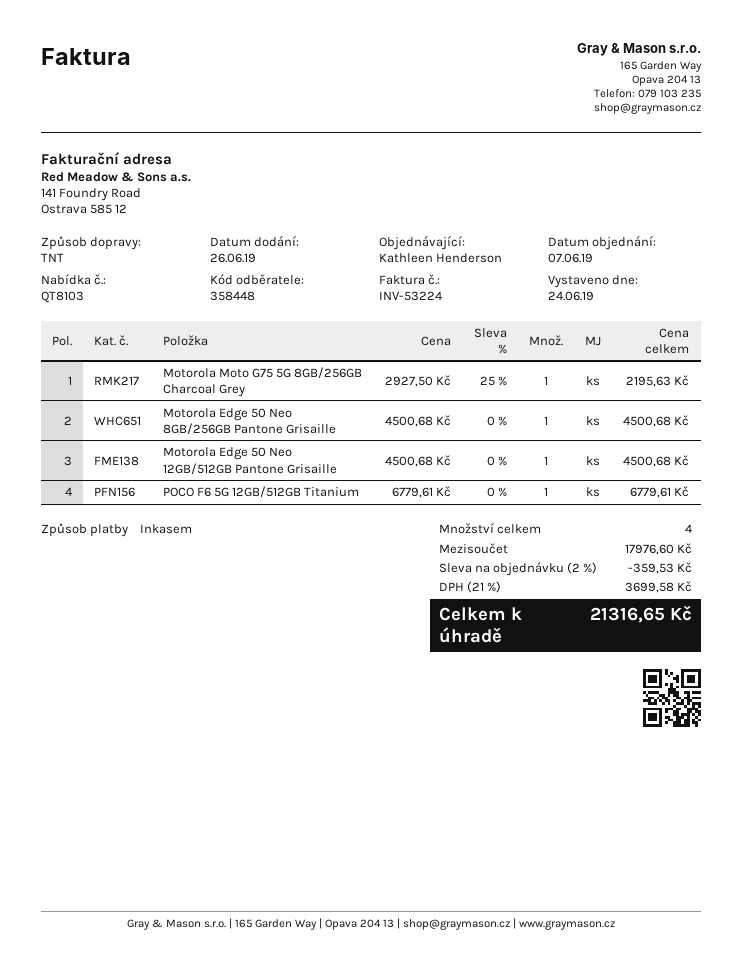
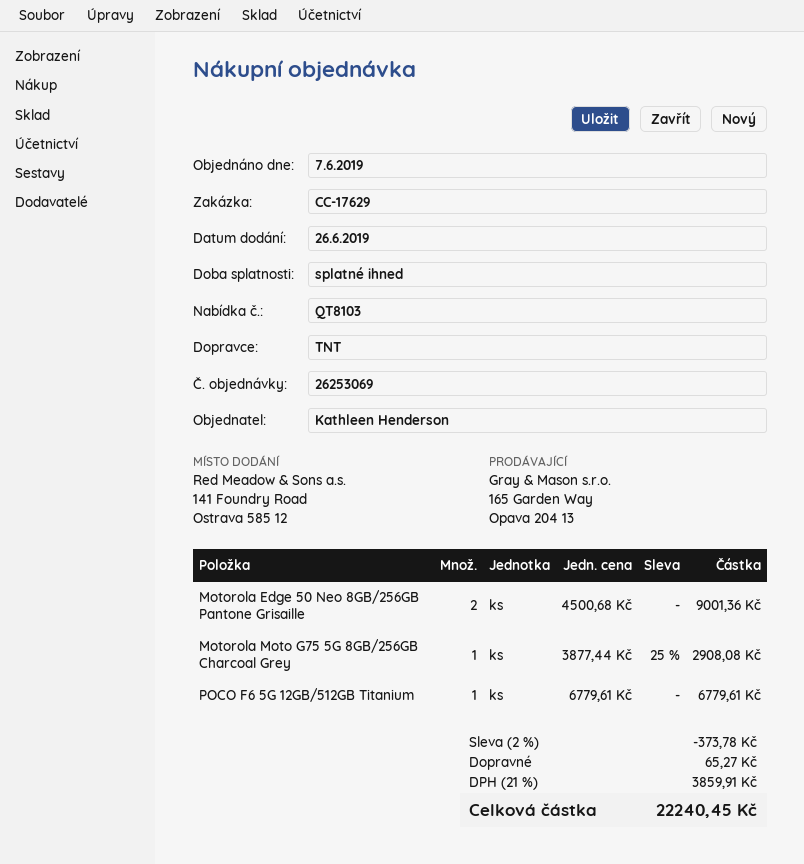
Motorola Moto G75 5G 8GB/256GB Charcoal Grey: 1 x 2927.50 - 25% = 2195.63 -> 1 x 3877.44 - 25% = 2908.08
Motorola Edge 50 Neo 8GB/256GB Pantone Grisaille: 1 x 4500.68 = 4500.68 -> 2 x 4500.68 = 9001.36
Motorola Edge 50 Neo 12GB/512GB Pantone Grisaille: 1 x 4500.68 = 4500.68 -> none
discount: 2% = 359.53 -> 2% = 373.78
shipping: none -> 65.27
tax: 21% = 3699.58 -> 21% = 3859.91
total: 21316.65 -> 22240.45

